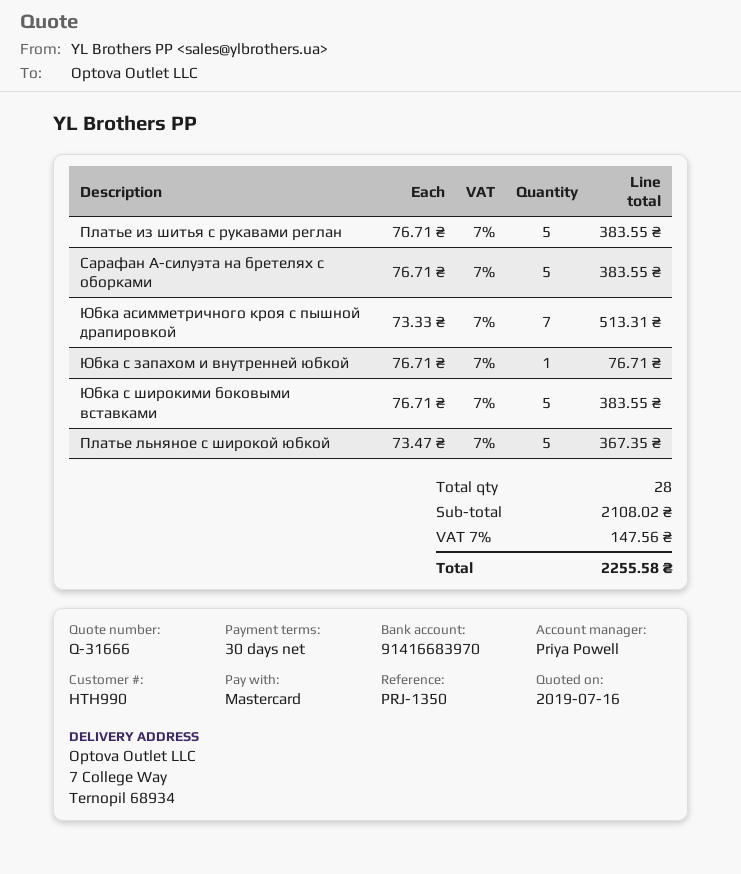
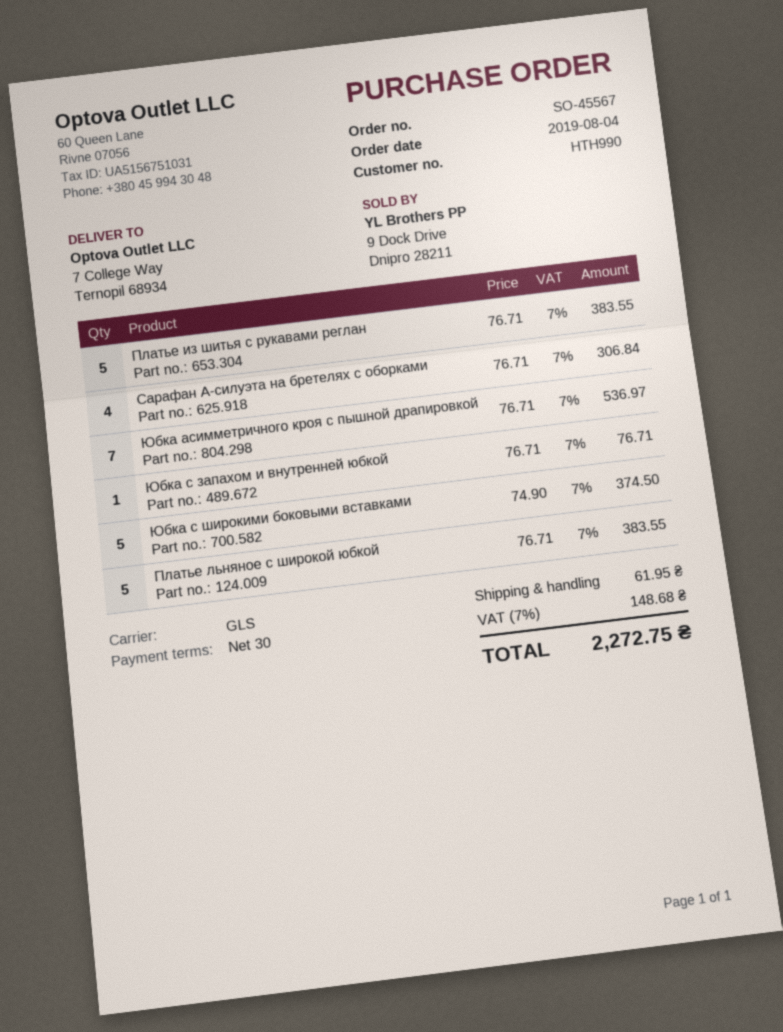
Сарафан А-силуэта на бретелях с оборками: 5 x 76.71 = 383.55 -> 4 x 76.71 = 306.84
Юбка асимметричного кроя с пышной драпировкой: 7 x 73.33 = 513.31 -> 7 x 76.71 = 536.97
Юбка с широкими боковыми вставками: 5 x 76.71 = 383.55 -> 5 x 74.90 = 374.50
Платье льняное с широкой юбкой: 5 x 73.47 = 367.35 -> 5 x 76.71 = 383.55
shipping: none -> 61.95
tax: 7% = 147.56 -> 7% = 148.68
total: 2255.58 -> 2272.75

